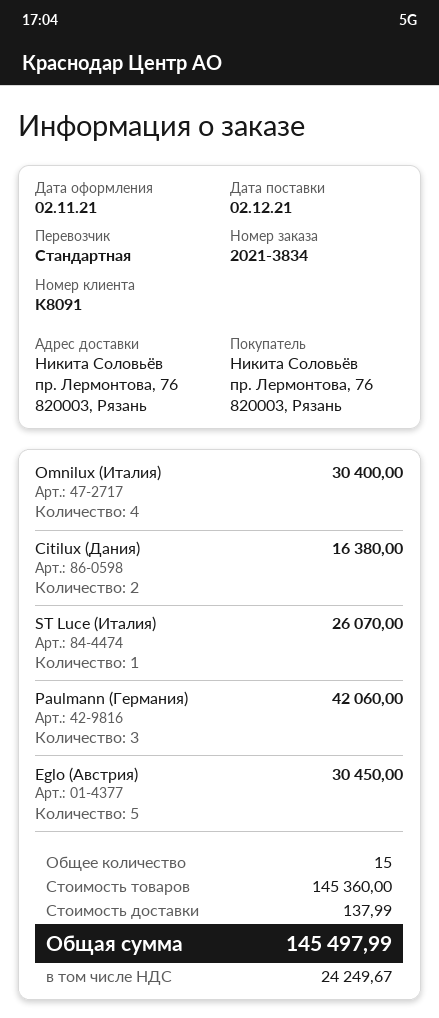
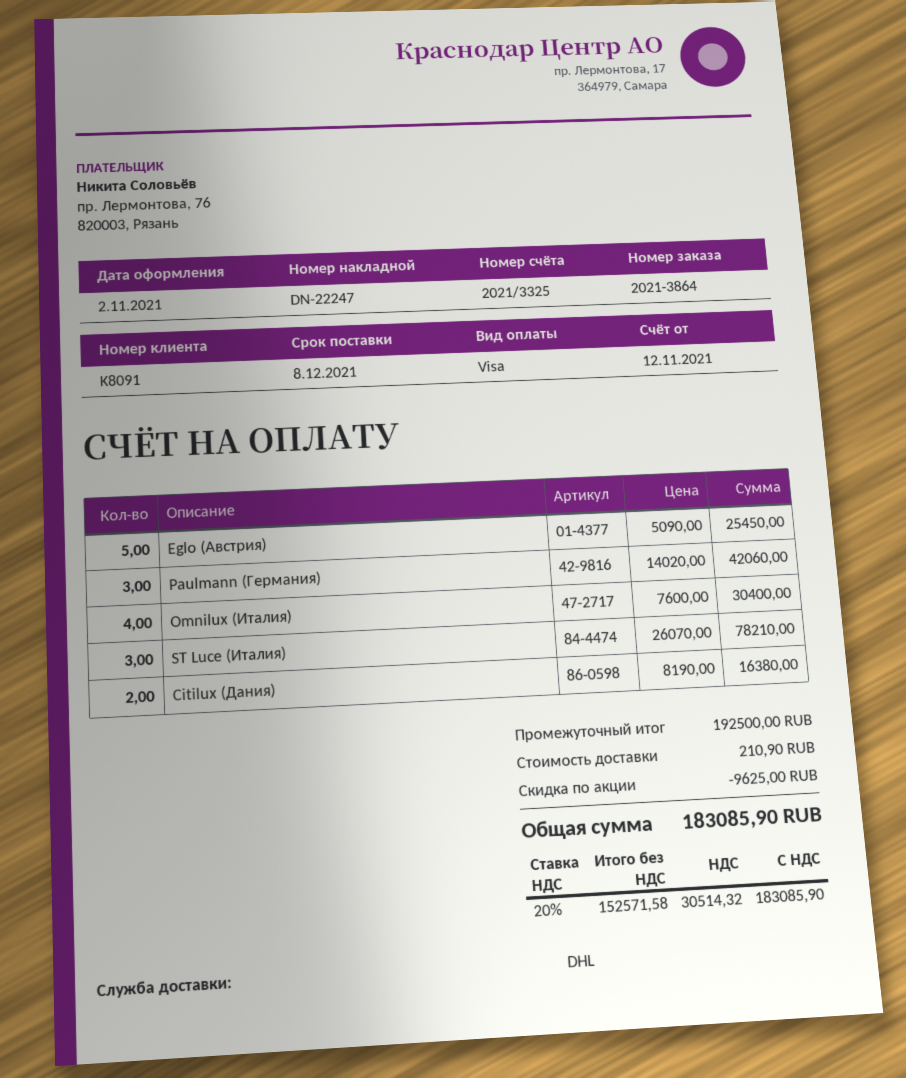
order number: 2021-3834 -> 2021-3864
delivery date: 2021-12-02 -> 2021-12-08
shipping method: standard -> DHL
ST Luce (Италия): 1 for 26070.00 -> 3 for 78210.00
Eglo (Австрия): 5 for 30450.00 -> 5 for 25450.00
subtotal: 145360.00 -> 192500.00
discount: none -> 9625.00
shipping: 137.99 -> 210.90
tax: 24249.67 -> 30514.32
total: 145497.99 -> 183085.90

